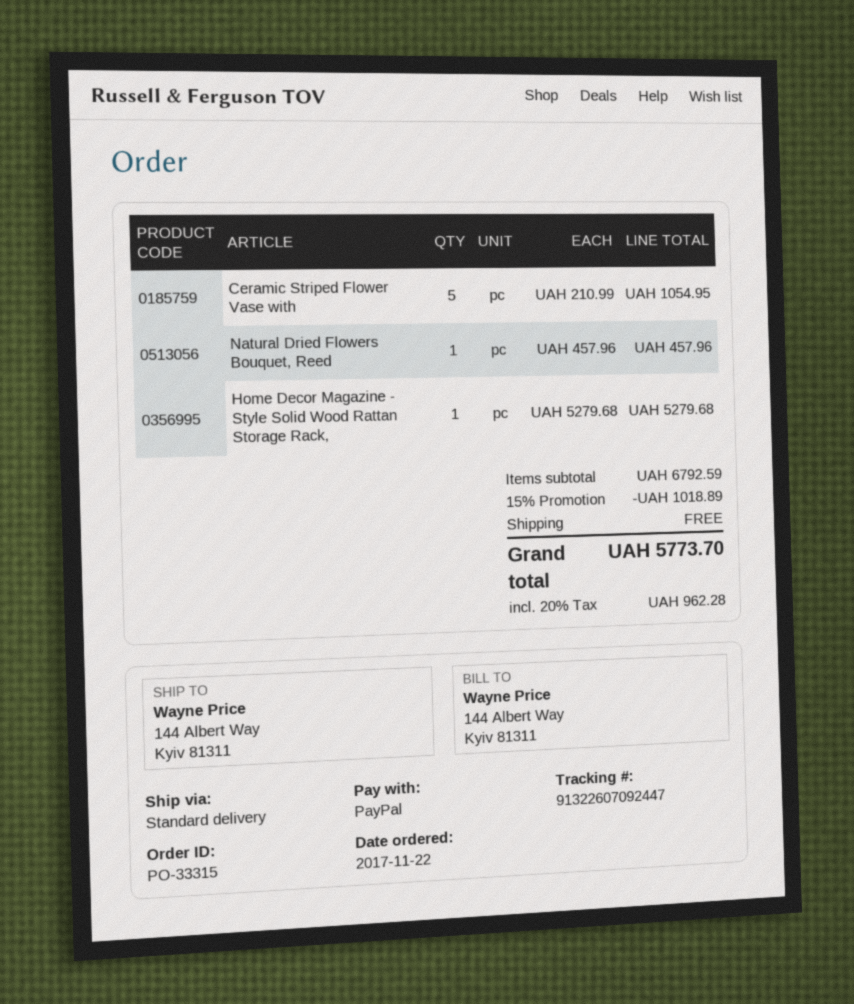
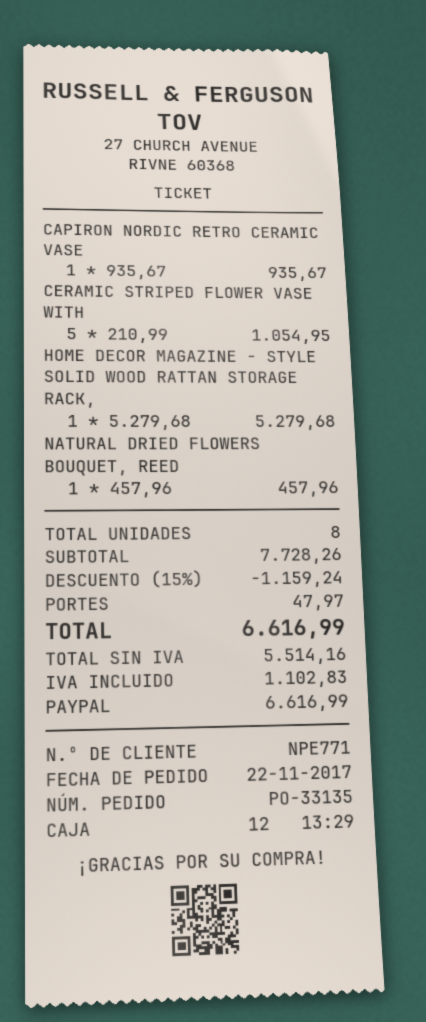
order number: PO-33315 -> PO-33135
CAPIRON NORDIC RETRO CERAMIC VASE: none -> 1 x 935.67 = 935.67
subtotal: 6792.59 -> 7728.26
discount: 15% = 1018.89 -> 15% = 1159.24
shipping: 0.00 -> 47.97
tax: 962.28 -> 1102.83
total: 5773.70 -> 6616.99

